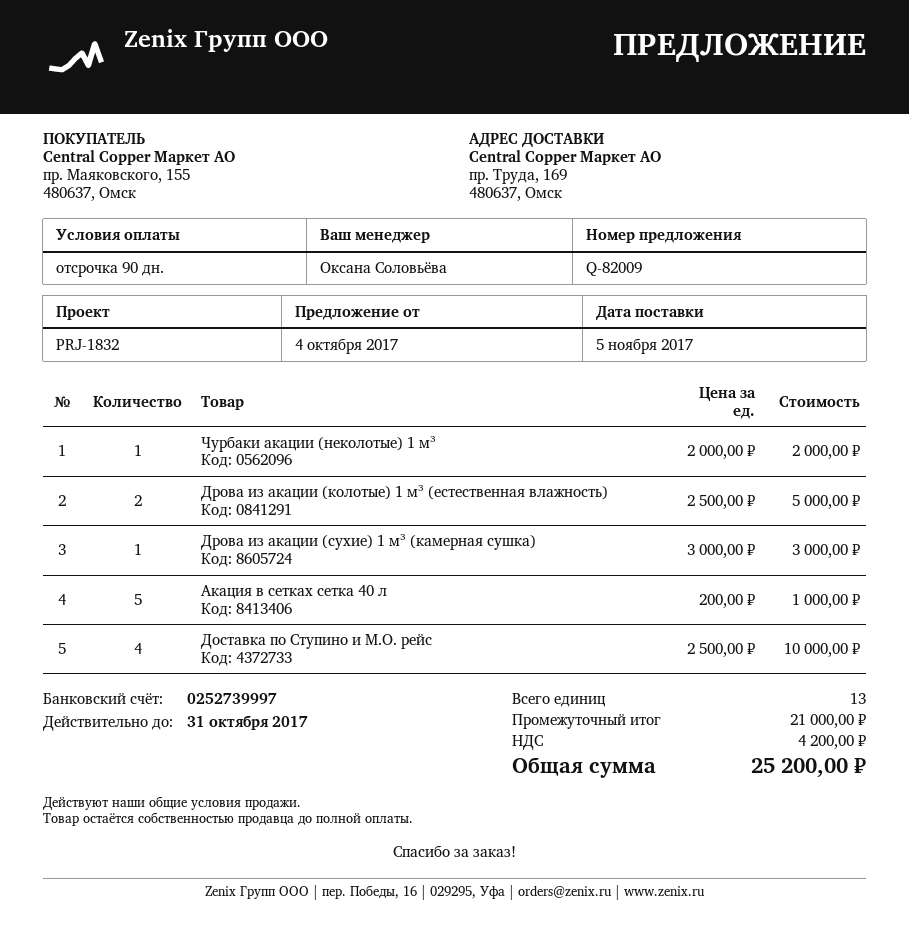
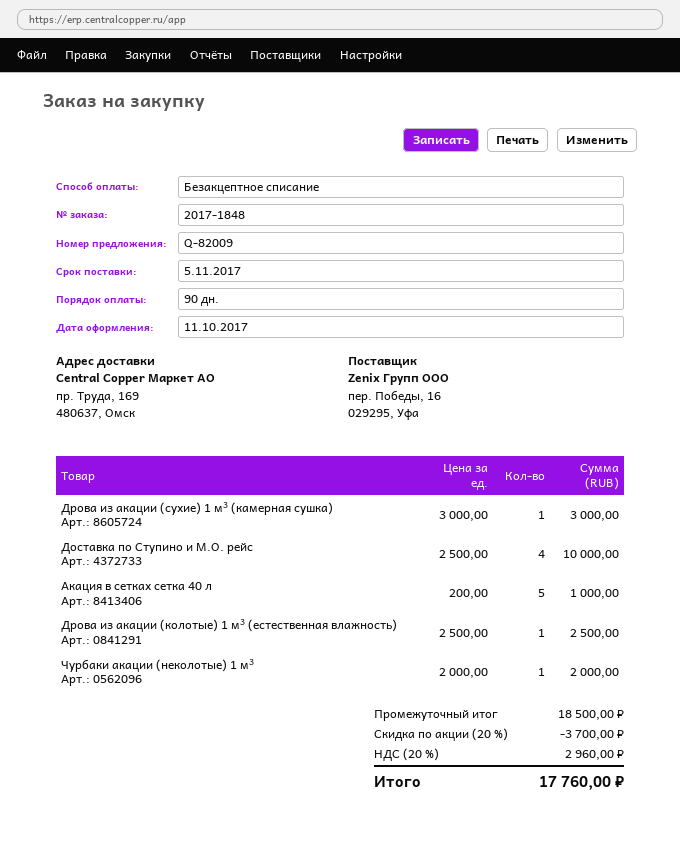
Дрова из акации (колотые) 1 м³ (естественная влажность): 2 x 2500.00 = 5000.00 -> 1 x 2500.00 = 2500.00
subtotal: 21000.00 -> 18500.00
discount: none -> 20% = 3700.00
tax: 4200.00 -> 2960.00
total: 25200.00 -> 17760.00

